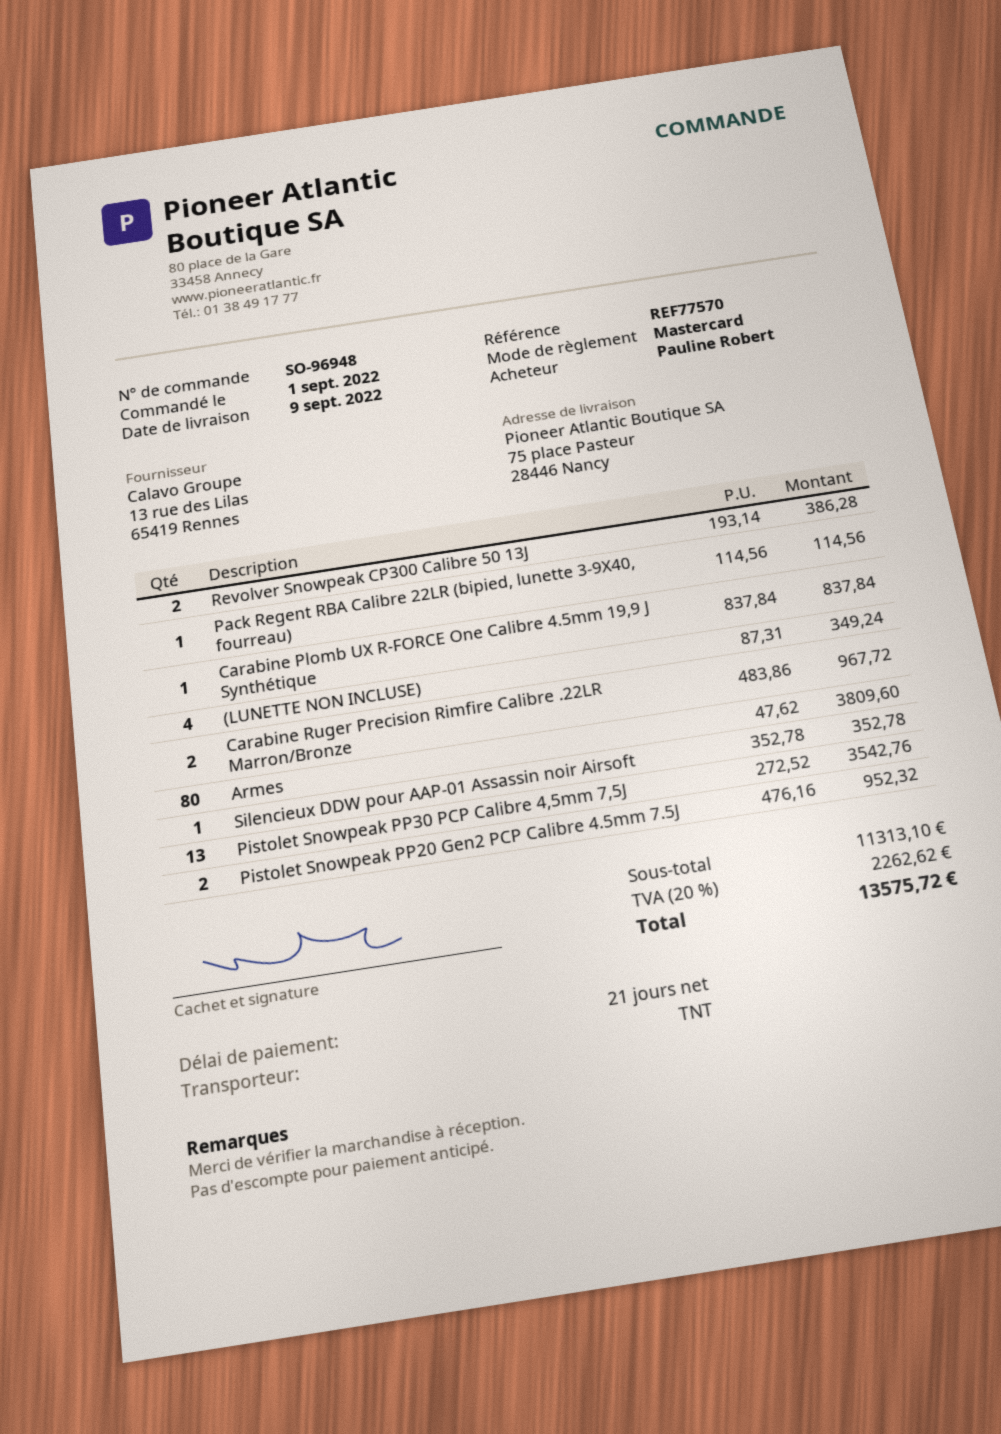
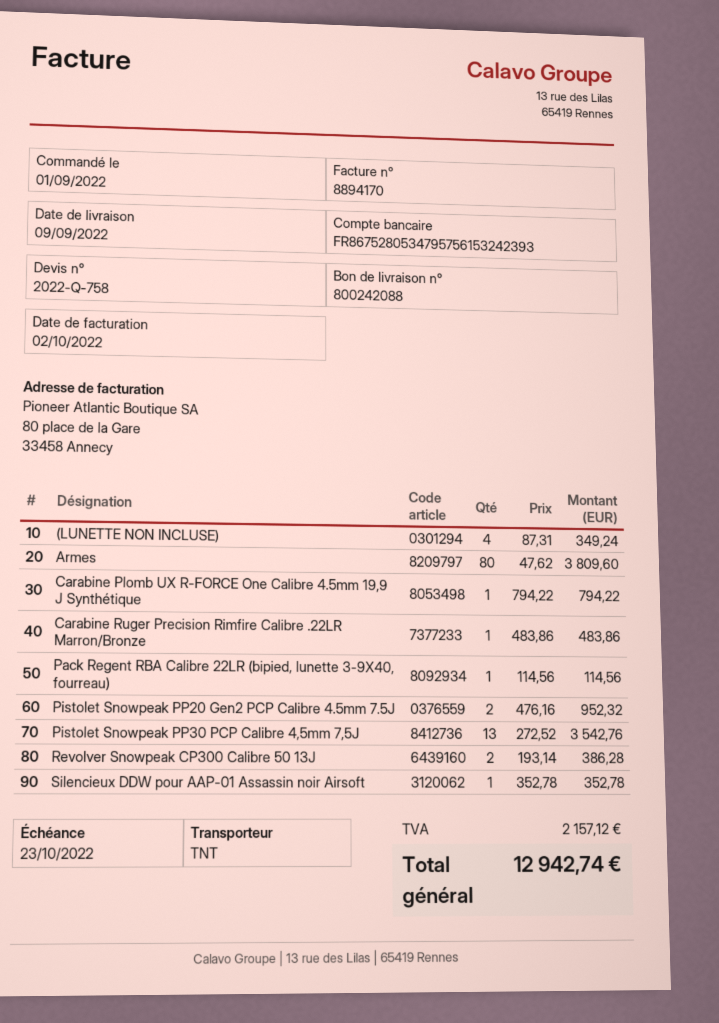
Carabine Plomb UX R-FORCE One Calibre 4.5mm 19,9 J Synthétique: 1 x 837.84 = 837.84 -> 1 x 794.22 = 794.22
Carabine Ruger Precision Rimfire Calibre .22LR Marron/Bronze: 2 x 483.86 = 967.72 -> 1 x 483.86 = 483.86
tax: 2262.62 -> 2157.12
total: 13575.72 -> 12942.74

